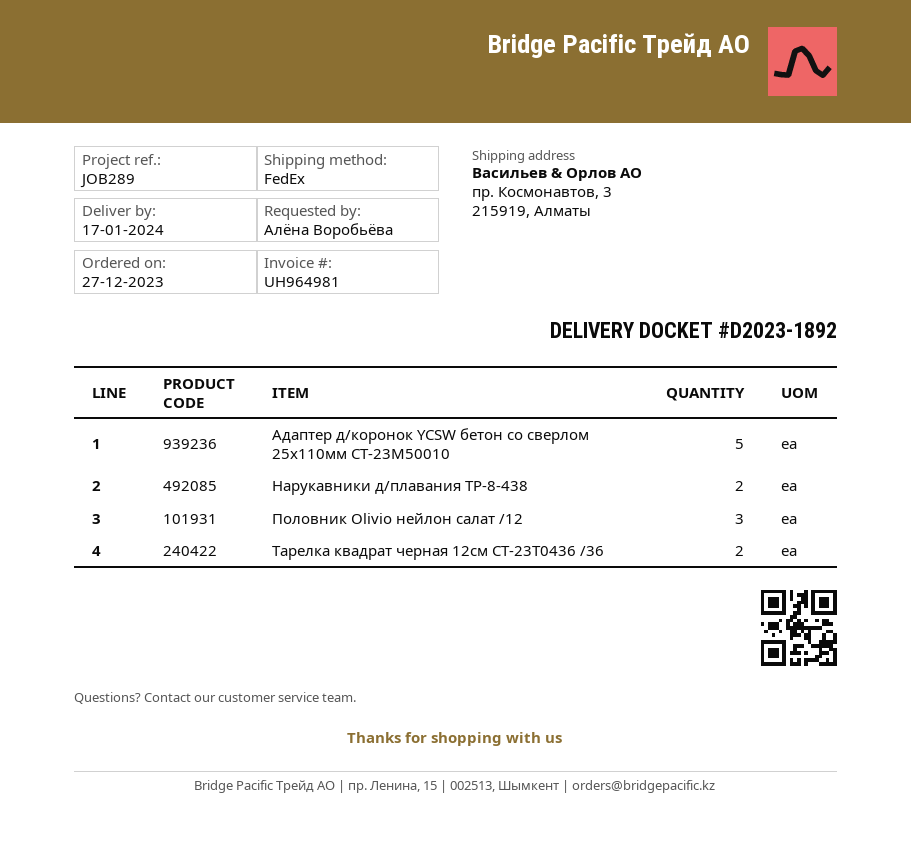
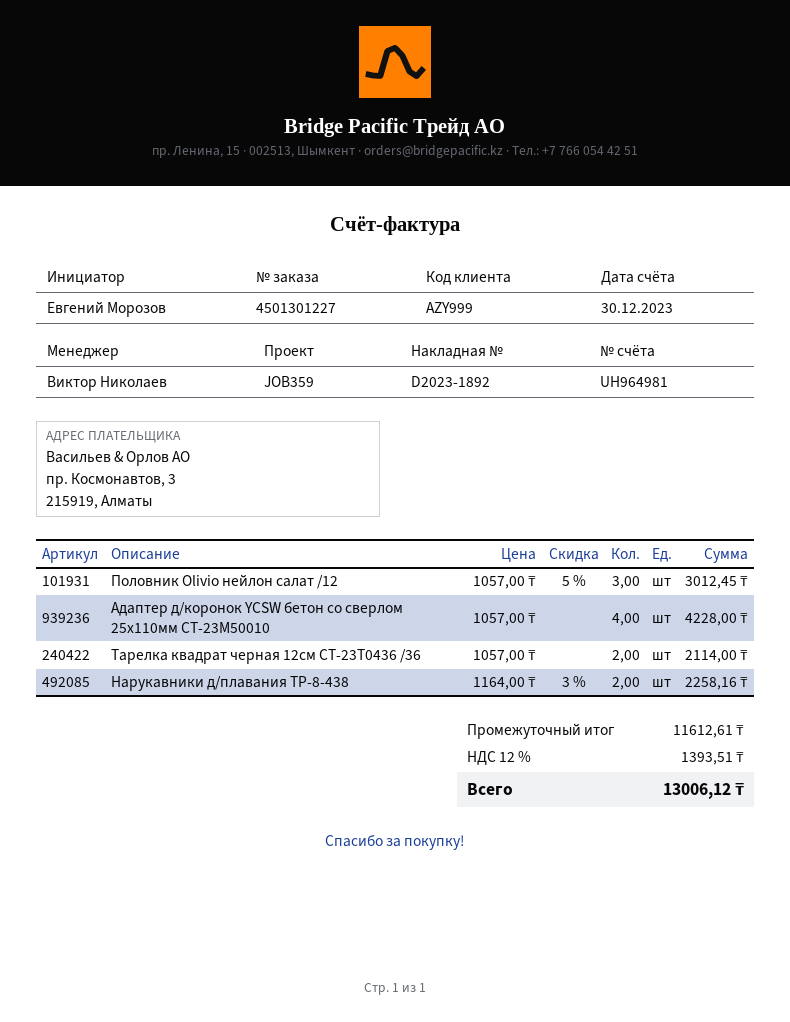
reference: JOB289 -> JOB359
ordered by: Алёна Воробьёва -> Евгений Морозов
Адаптер д/коронок YCSW бетон со сверлом 25x110мм CT-23M50010: 5 -> 4

